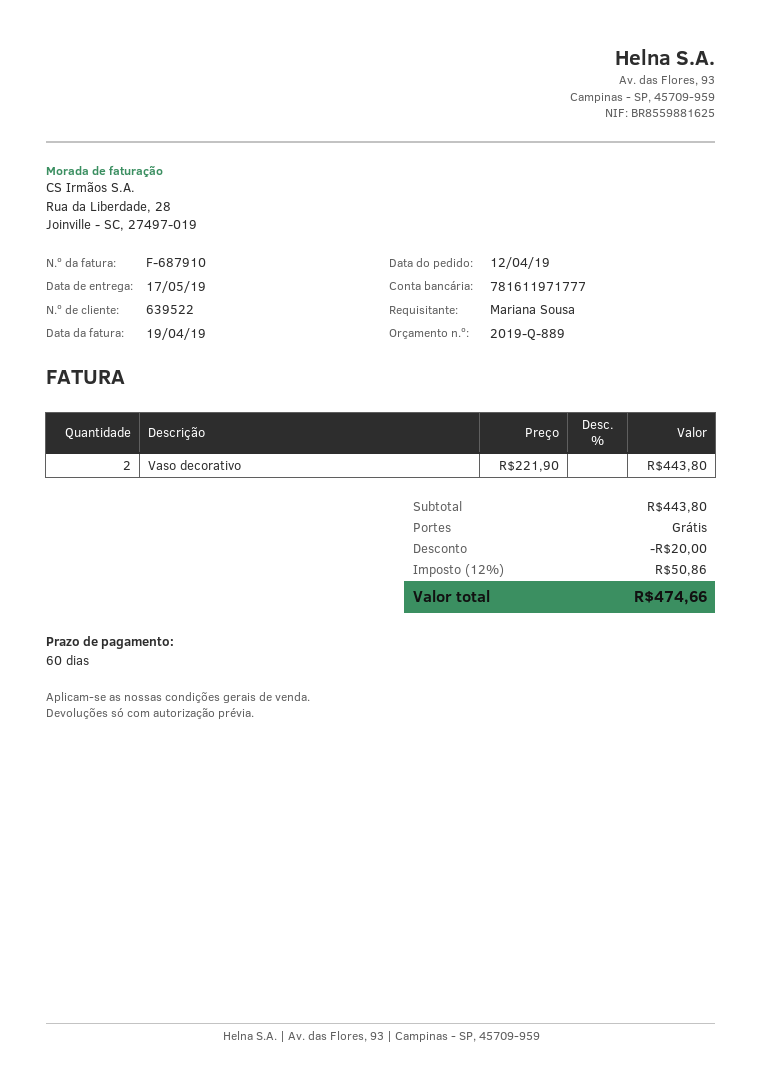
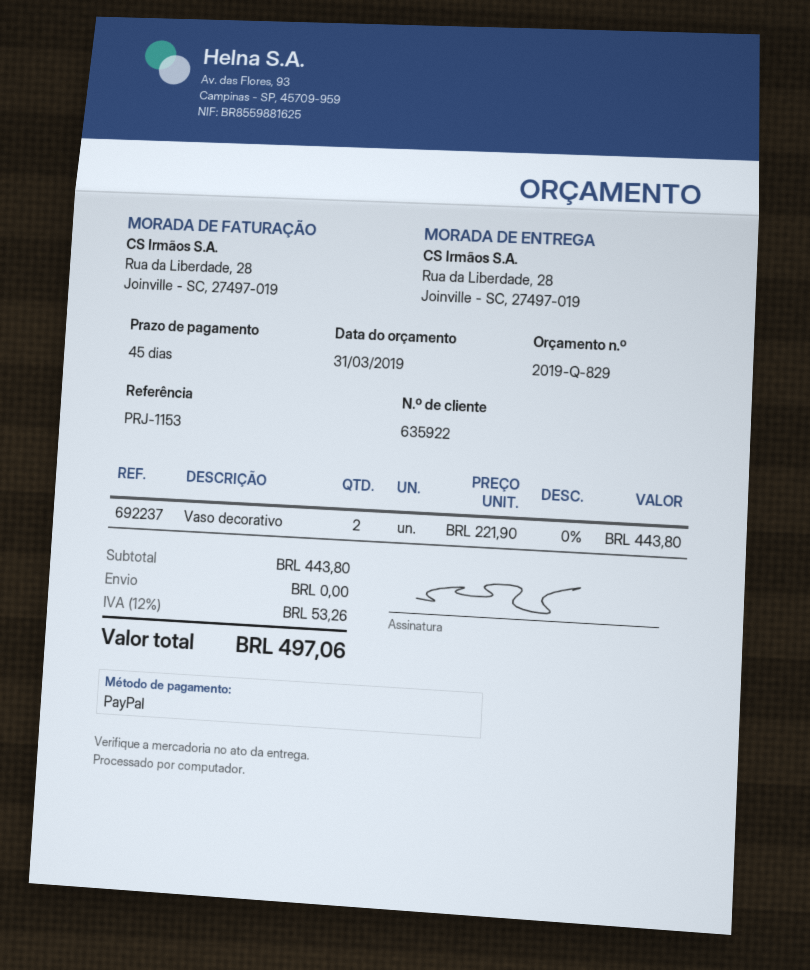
quote number: 2019-Q-889 -> 2019-Q-829
payment terms: 60 days -> 45 days
customer number: 639522 -> 635922
discount: 20.00 -> none
tax: 12% = 50.86 -> 12% = 53.26
total: 474.66 -> 497.06

